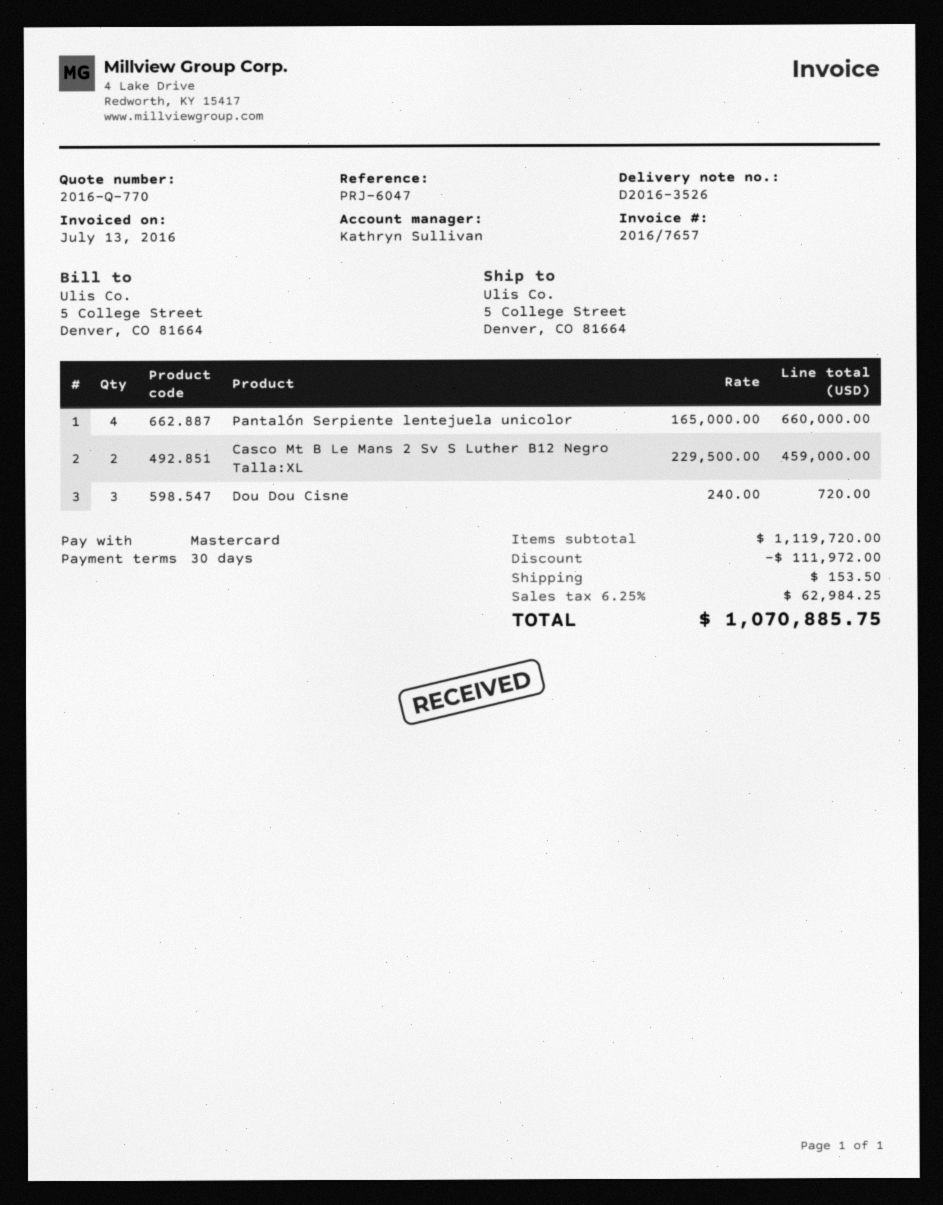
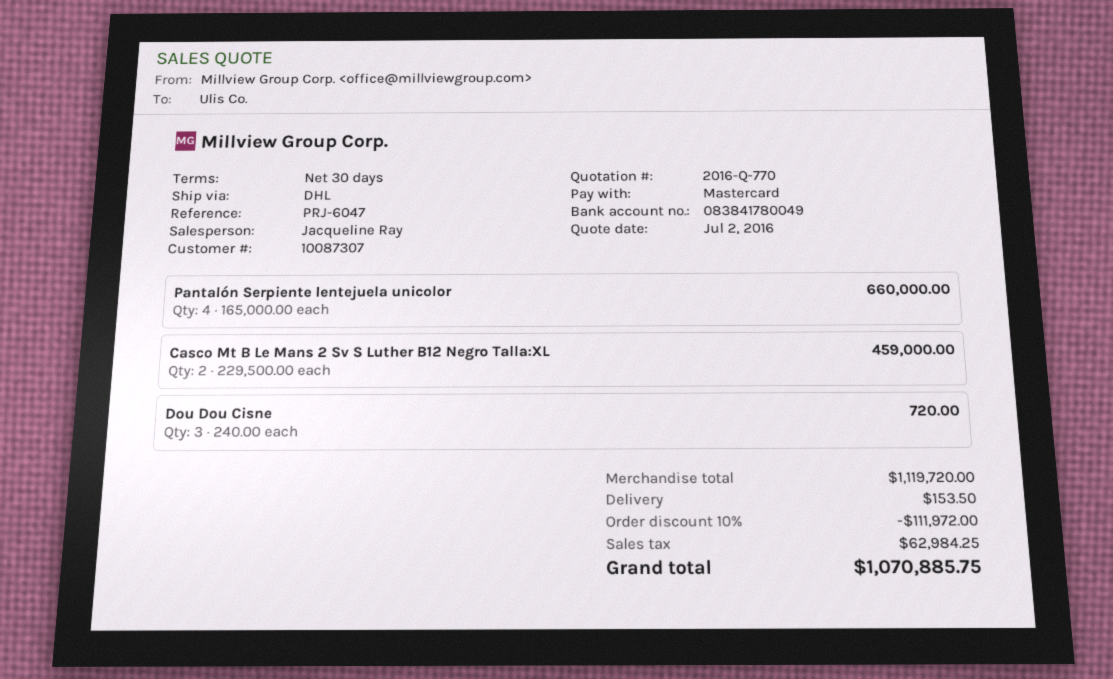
sales rep: Kathryn Sullivan -> Jacqueline Ray

